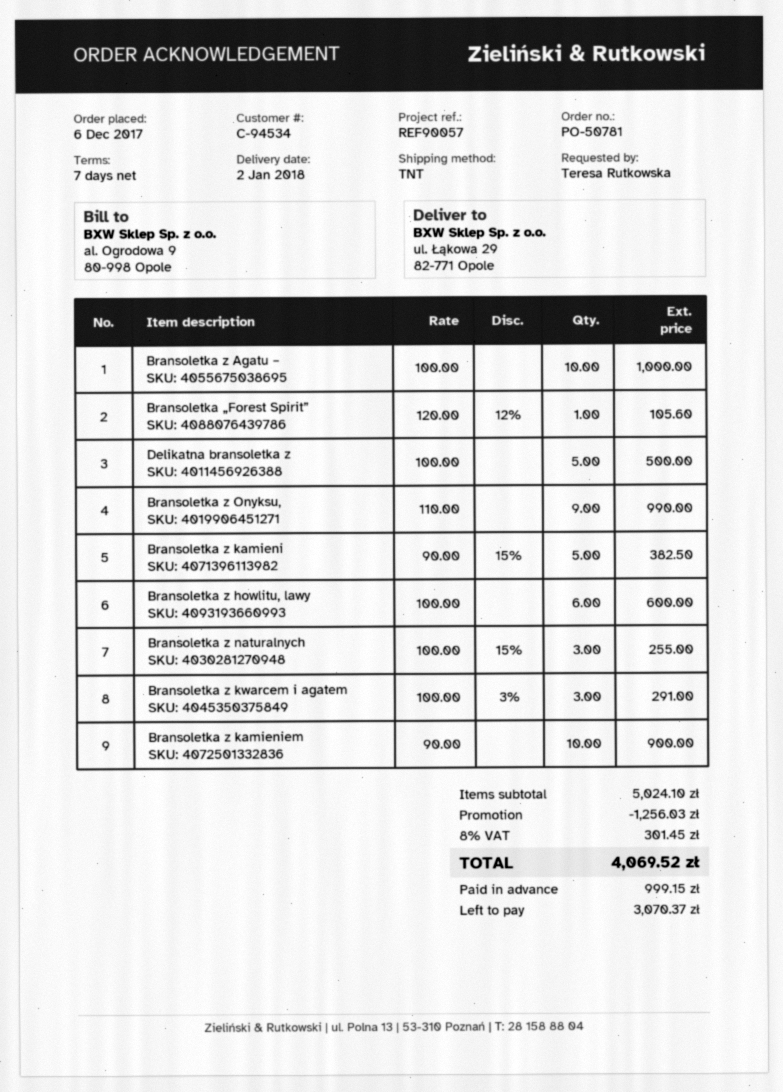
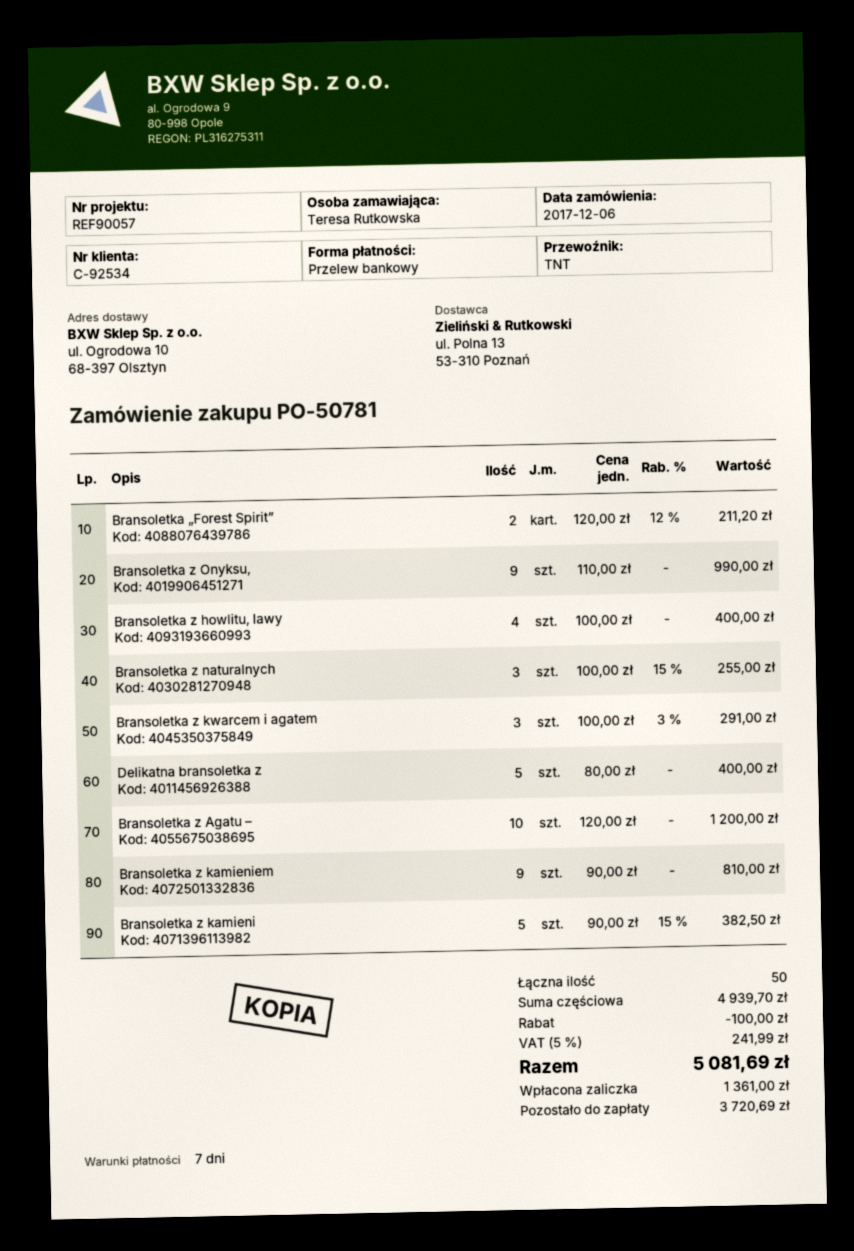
customer number: C-94534 -> C-92534
ship to: ul. Łąkowa 29, 82-771 Opole -> ul. Ogrodowa 10, 68-397 Olsztyn
Bransoletka z Agatu –: 10 x 100.00 = 1000.00 -> 10 x 120.00 = 1200.00
Bransoletka „Forest Spirit”: 1 x 120.00 - 12% = 105.60 -> 2 x 120.00 - 12% = 211.20
Delikatna bransoletka z: 5 x 100.00 = 500.00 -> 5 x 80.00 = 400.00
Bransoletka z howlitu, lawy: 6 x 100.00 = 600.00 -> 4 x 100.00 = 400.00
Bransoletka z kamieniem: 10 x 90.00 = 900.00 -> 9 x 90.00 = 810.00
subtotal: 5024.10 -> 4939.70
discount: 1256.03 -> 100.00
tax: 8% = 301.45 -> 5% = 241.99
total: 4069.52 -> 5081.69
deposit: 999.15 -> 1361.00
balance: 3070.37 -> 3720.69

